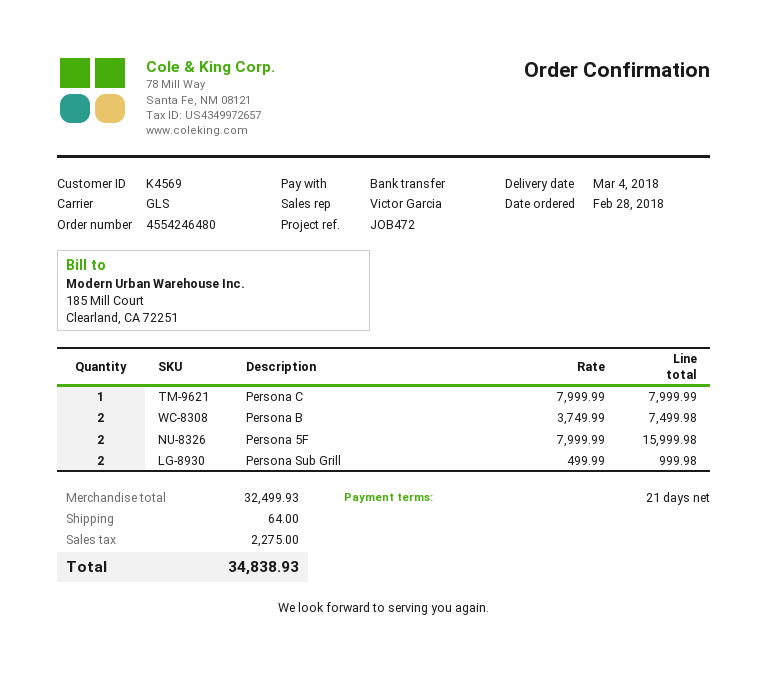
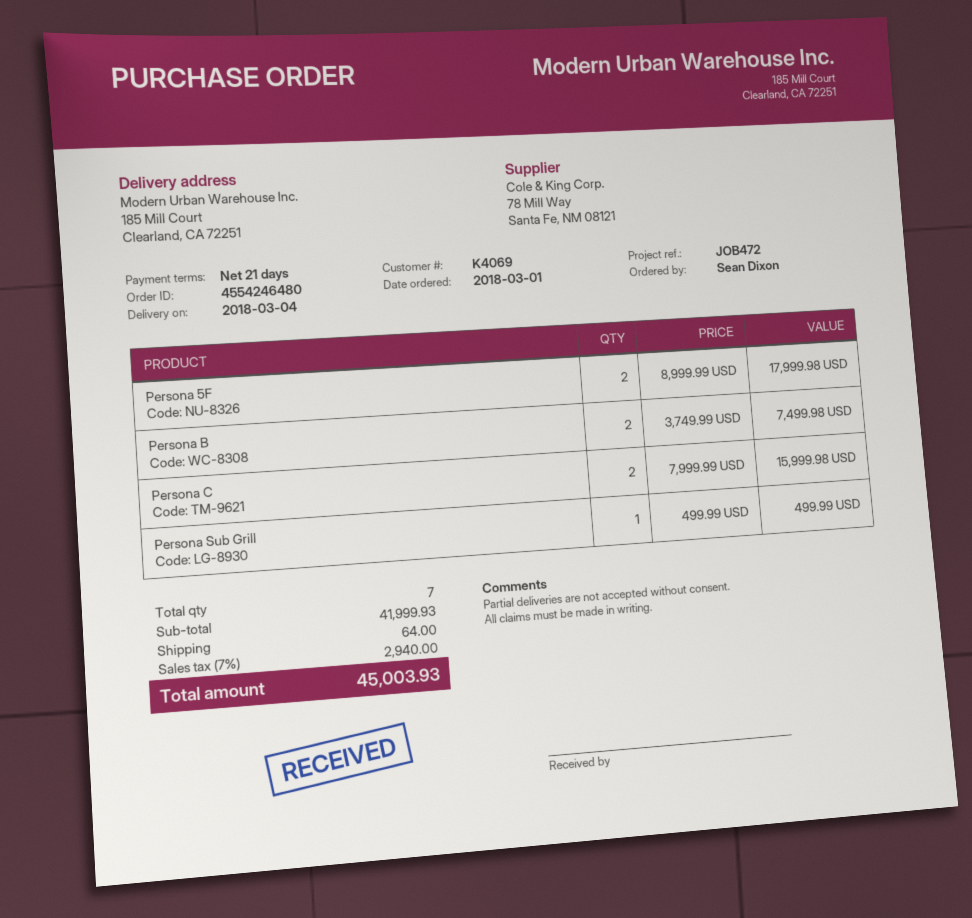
order date: 2018-02-28 -> 2018-03-01
customer number: K4569 -> K4069
Persona C: 1 x 7999.99 = 7999.99 -> 2 x 7999.99 = 15999.98
Persona 5F: 2 x 7999.99 = 15999.98 -> 2 x 8999.99 = 17999.98
Persona Sub Grill: 2 x 499.99 = 999.98 -> 1 x 499.99 = 499.99
subtotal: 32499.93 -> 41999.93
tax: 2275.00 -> 2940.00
total: 34838.93 -> 45003.93

